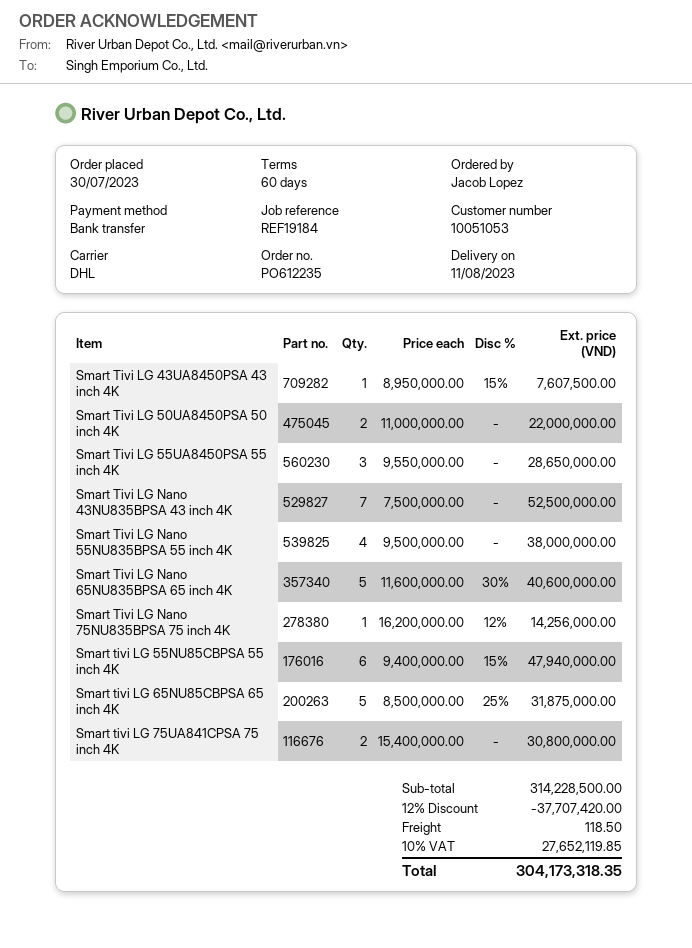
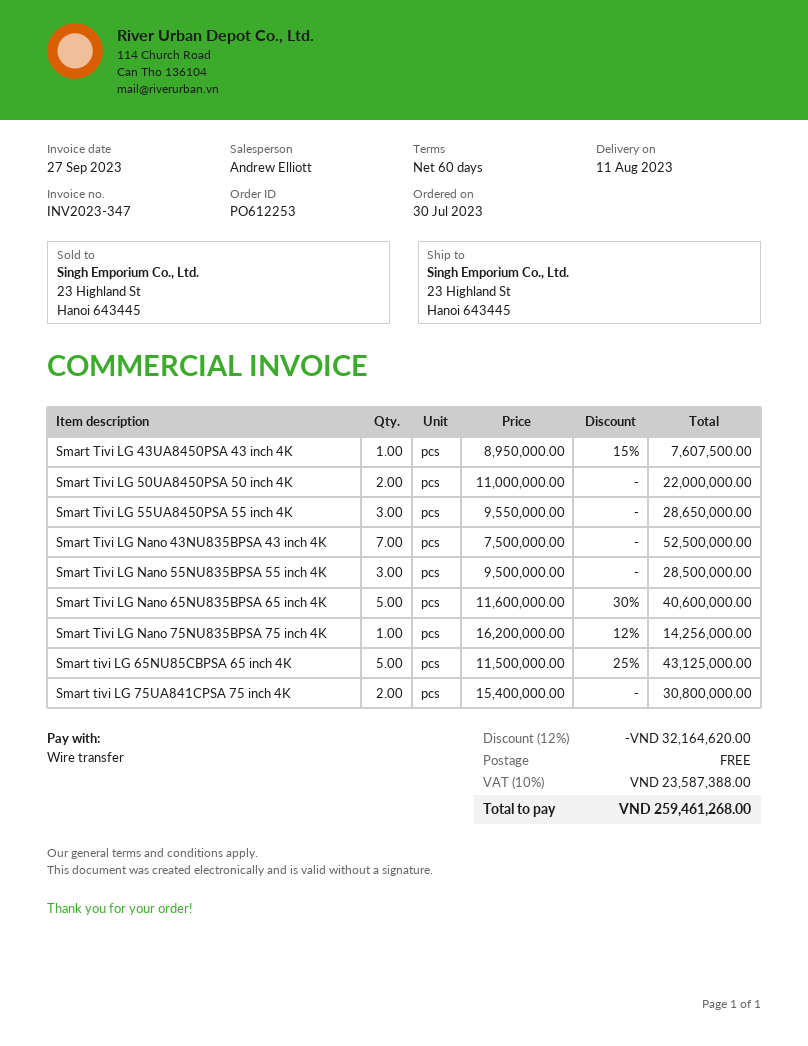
order number: PO612235 -> PO612253
Smart Tivi LG Nano 55NU835BPSA 55 inch 4K: 4 x 9500000.00 = 38000000.00 -> 3 x 9500000.00 = 28500000.00
Smart tivi LG 55NU85CBPSA 55 inch 4K: 6 x 9400000.00 - 15% = 47940000.00 -> none
Smart tivi LG 65NU85CBPSA 65 inch 4K: 5 x 8500000.00 - 25% = 31875000.00 -> 5 x 11500000.00 - 25% = 43125000.00
discount: 12% = 37707420.00 -> 12% = 32164620.00
shipping: 118.50 -> 0.00
tax: 10% = 27652119.85 -> 10% = 23587388.00
total: 304173318.35 -> 259461268.00

